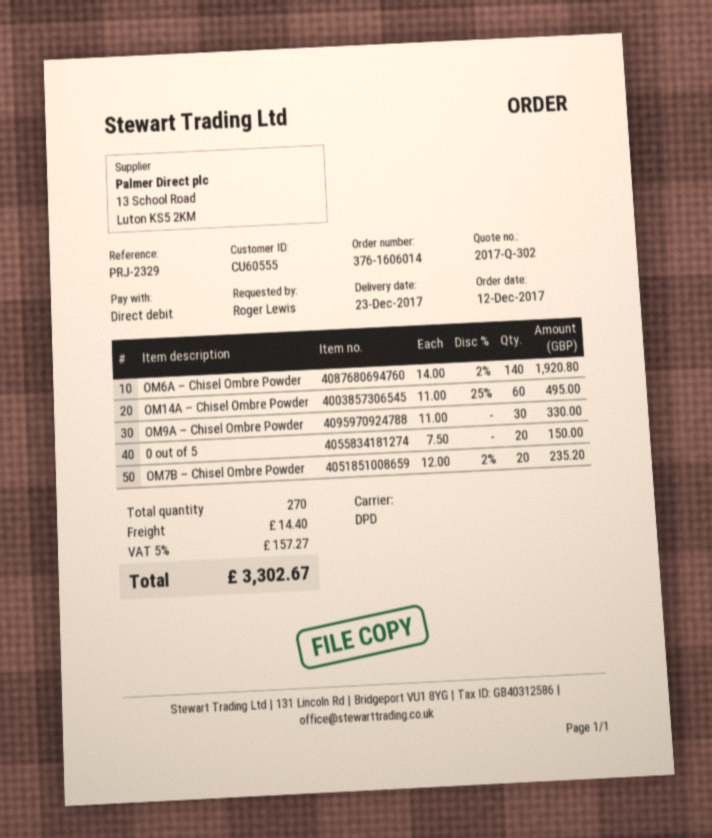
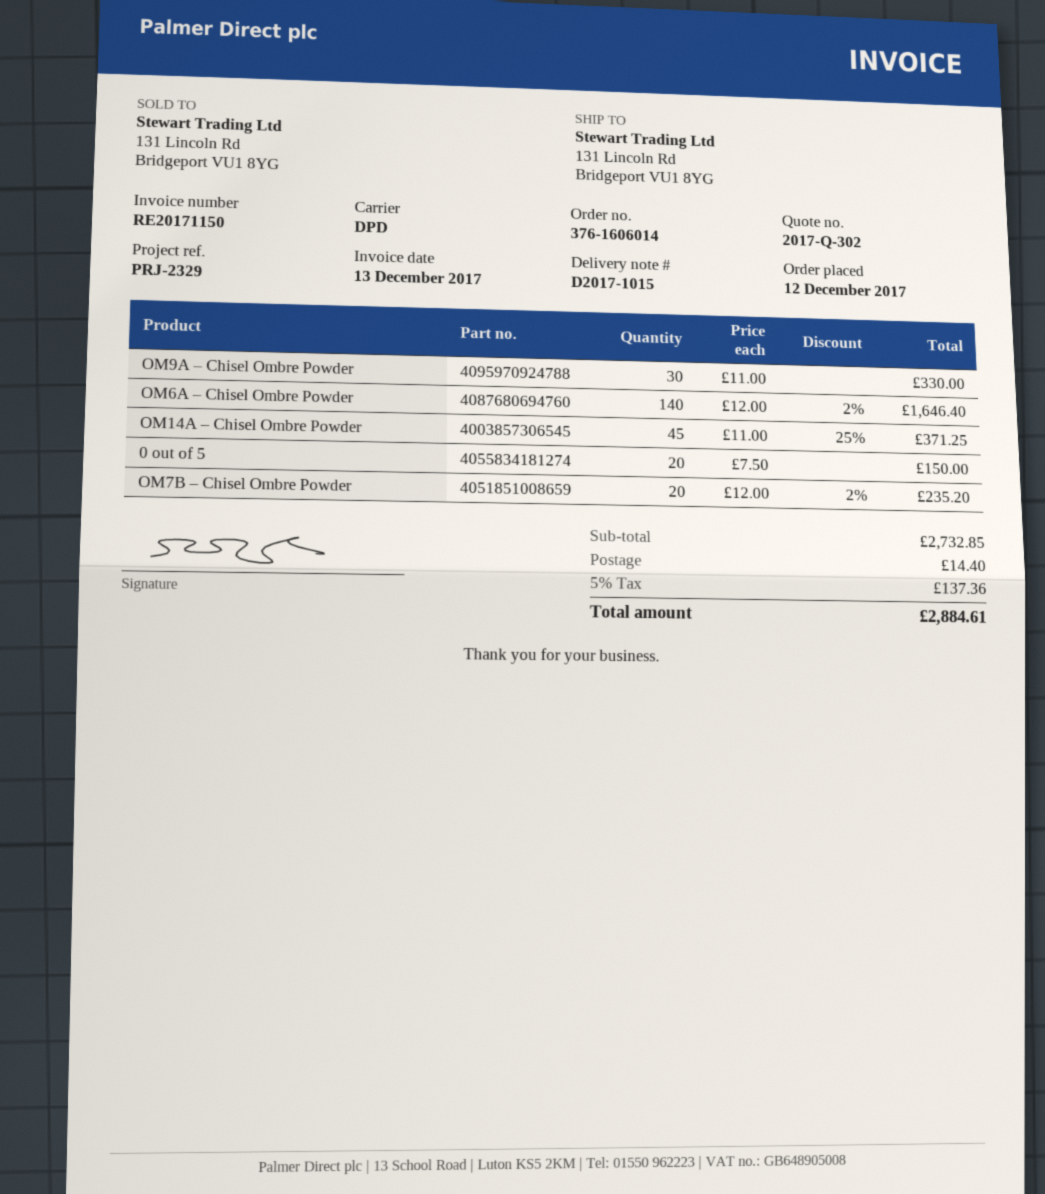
OM6A – Chisel Ombre Powder: 140 x 14.00 - 2% = 1920.80 -> 140 x 12.00 - 2% = 1646.40
OM14A – Chisel Ombre Powder: 60 x 11.00 - 25% = 495.00 -> 45 x 11.00 - 25% = 371.25
tax: 5% = 157.27 -> 5% = 137.36
total: 3302.67 -> 2884.61

